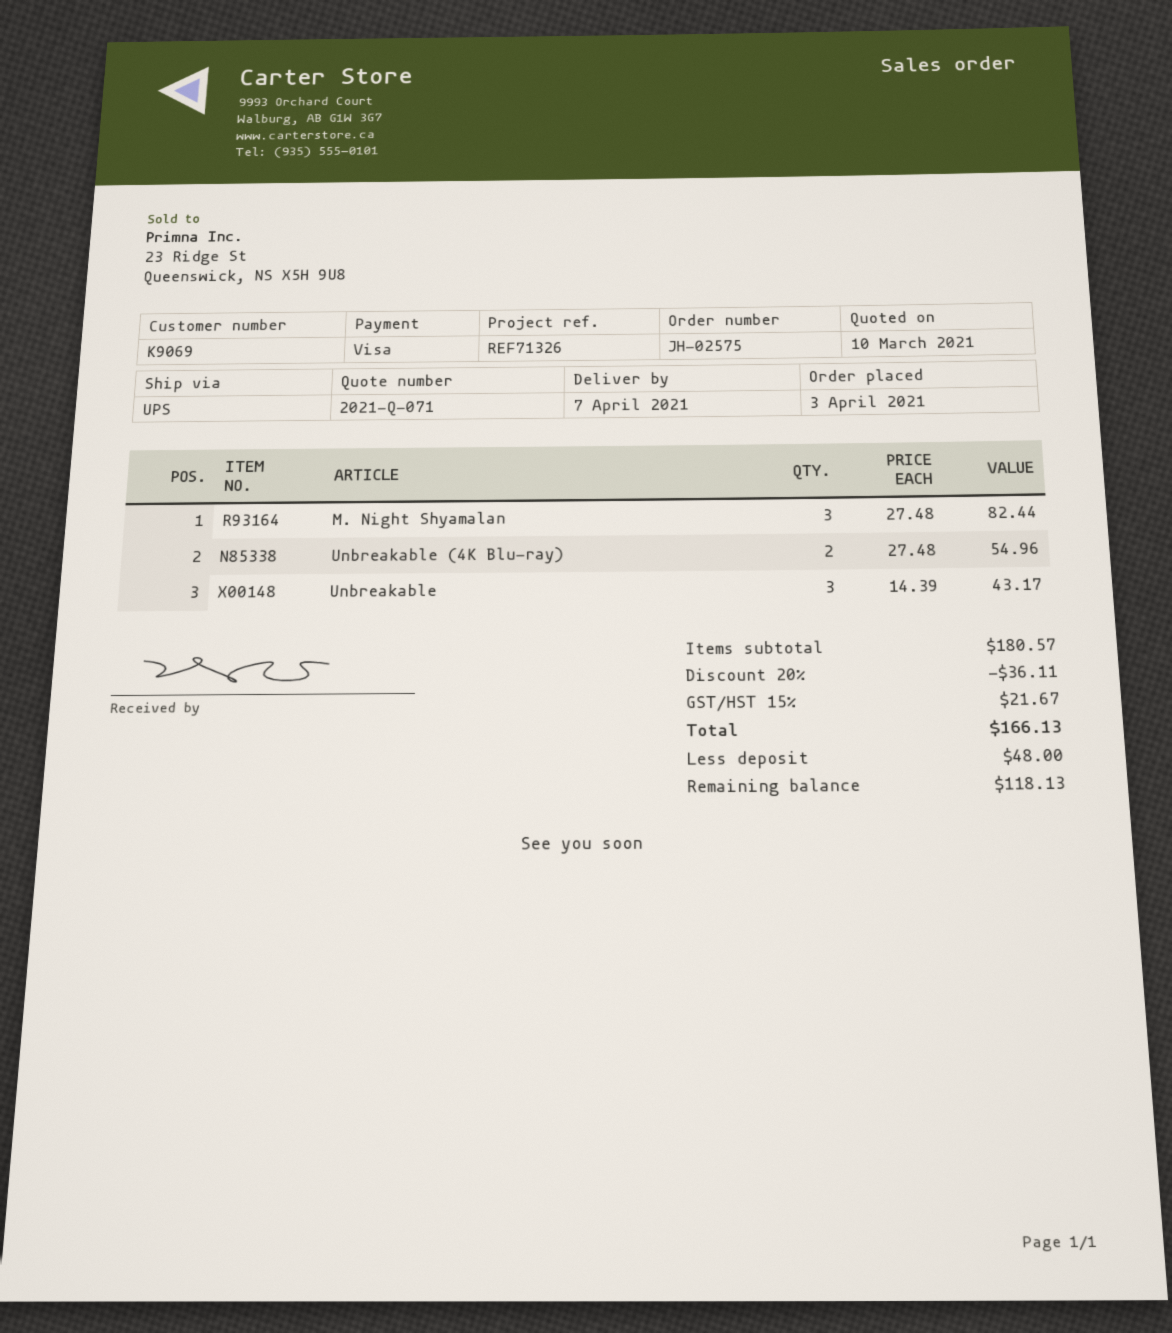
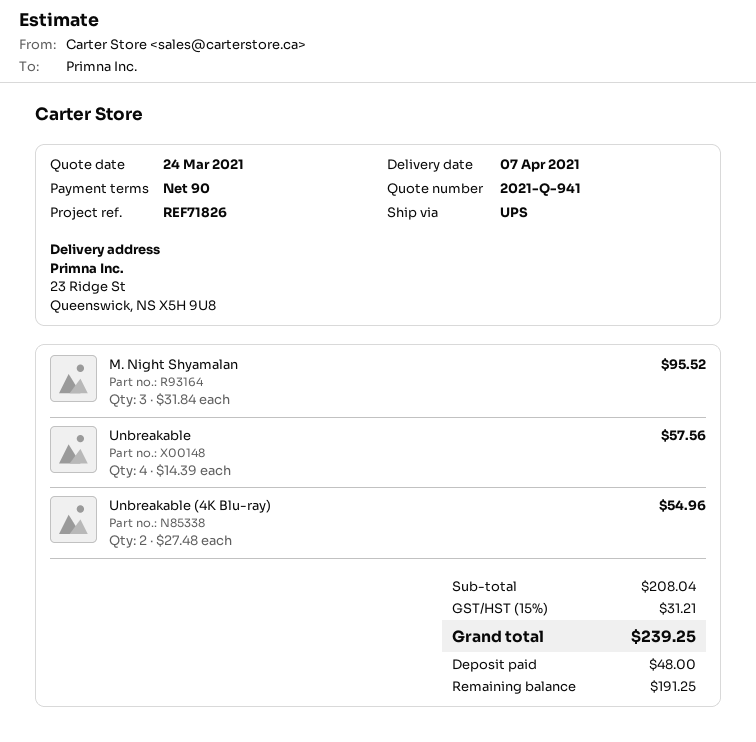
quote number: 2021-Q-071 -> 2021-Q-941
quote date: 2021-03-10 -> 2021-03-24
reference: REF71326 -> REF71826
M. Night Shyamalan: 3 x 27.48 = 82.44 -> 3 x 31.84 = 95.52
Unbreakable: 3 x 14.39 = 43.17 -> 4 x 14.39 = 57.56
subtotal: 180.57 -> 208.04
discount: 20% = 36.11 -> none
tax: 15% = 21.67 -> 15% = 31.21
total: 166.13 -> 239.25
balance: 118.13 -> 191.25

